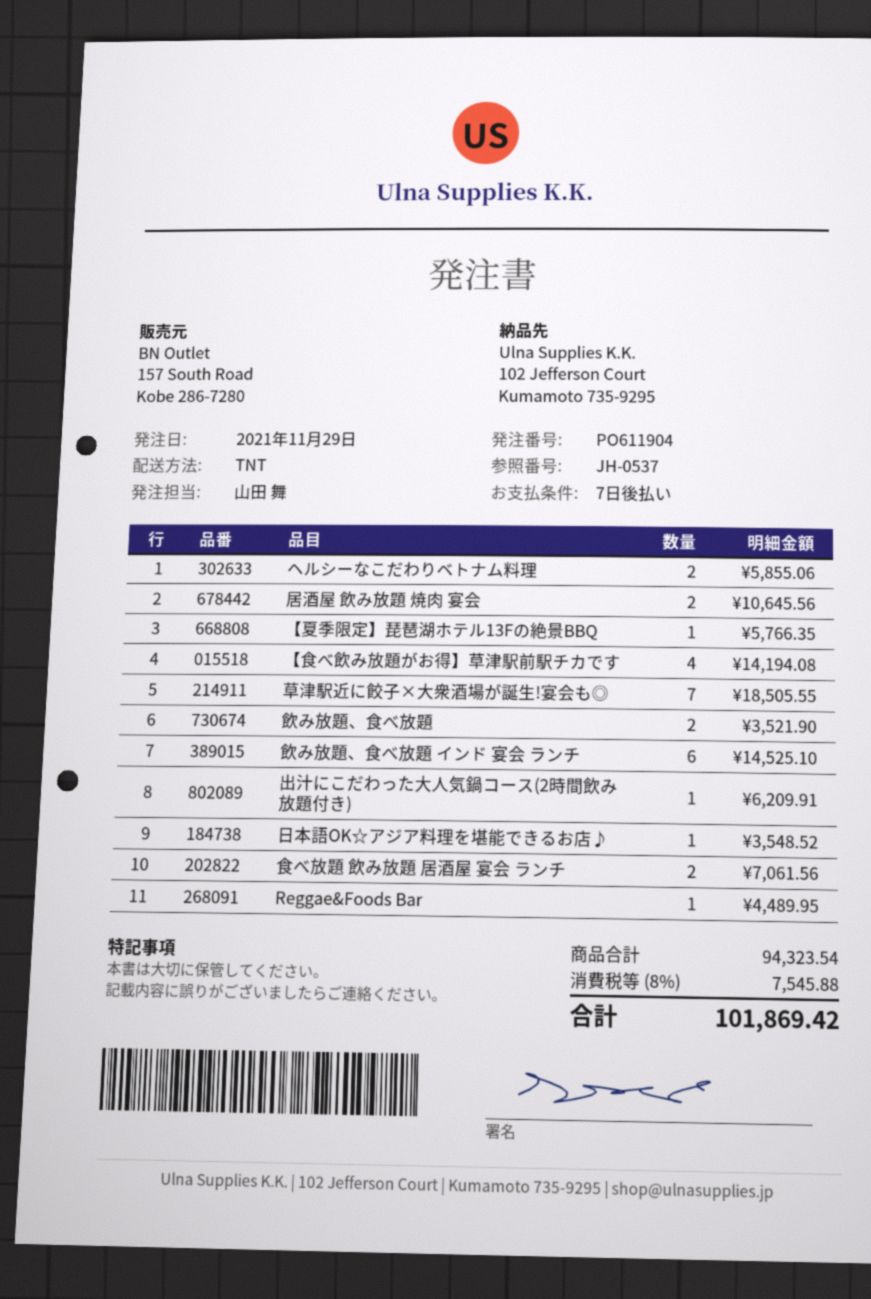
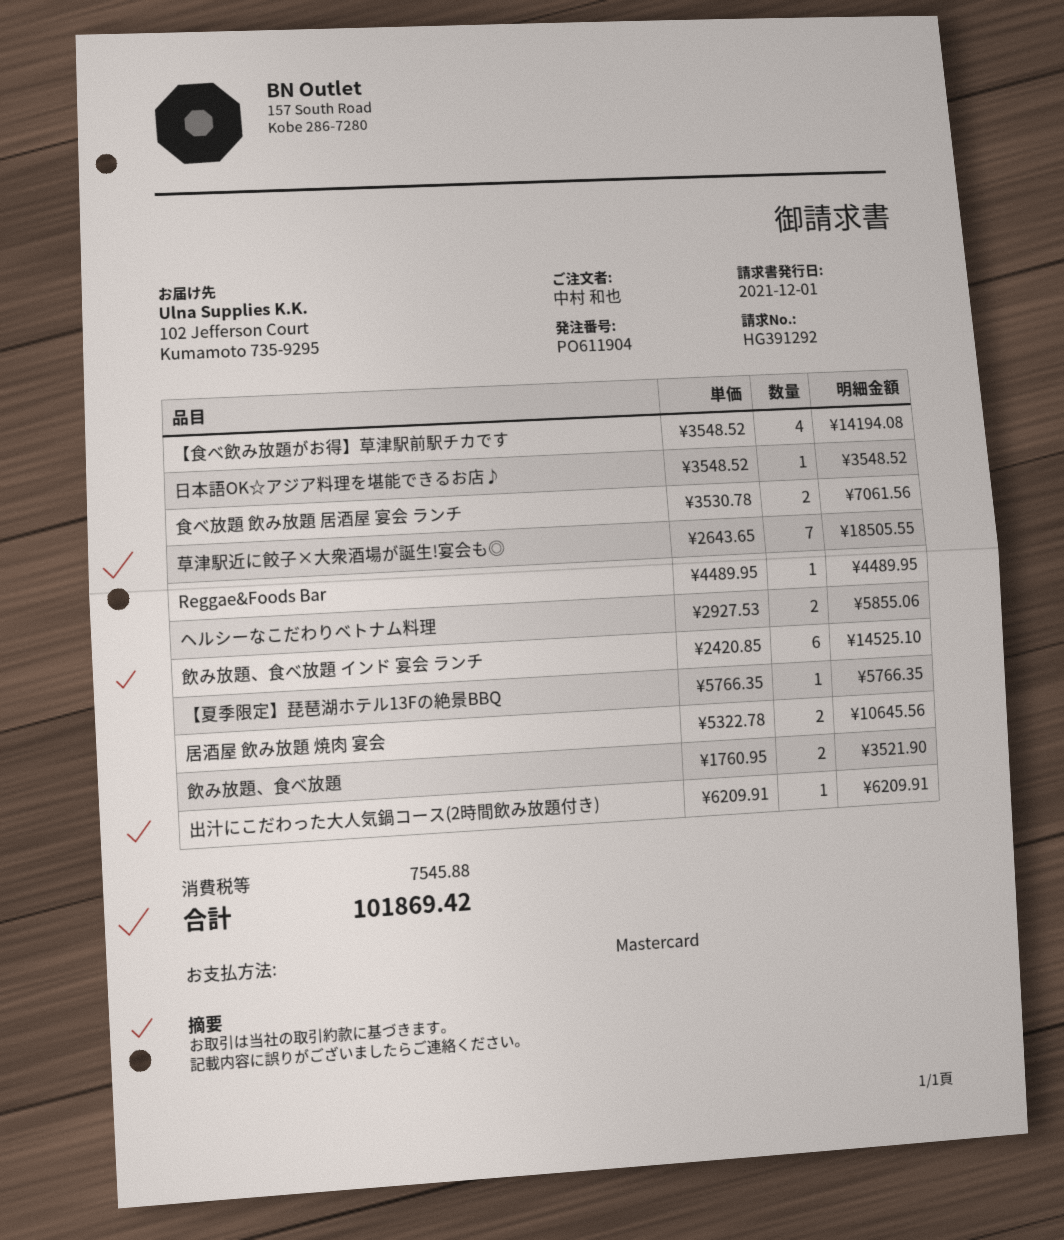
ordered by: 山田 舞 -> 中村 和也

